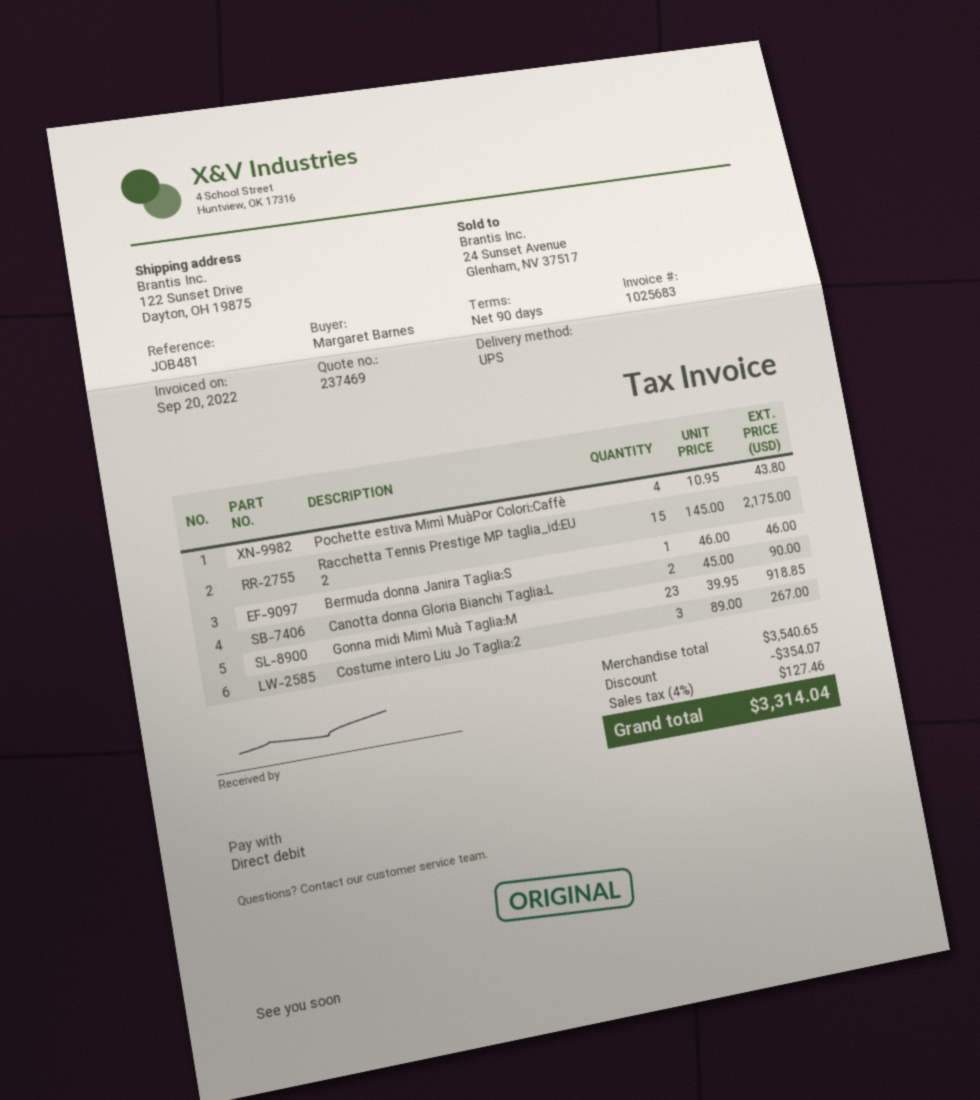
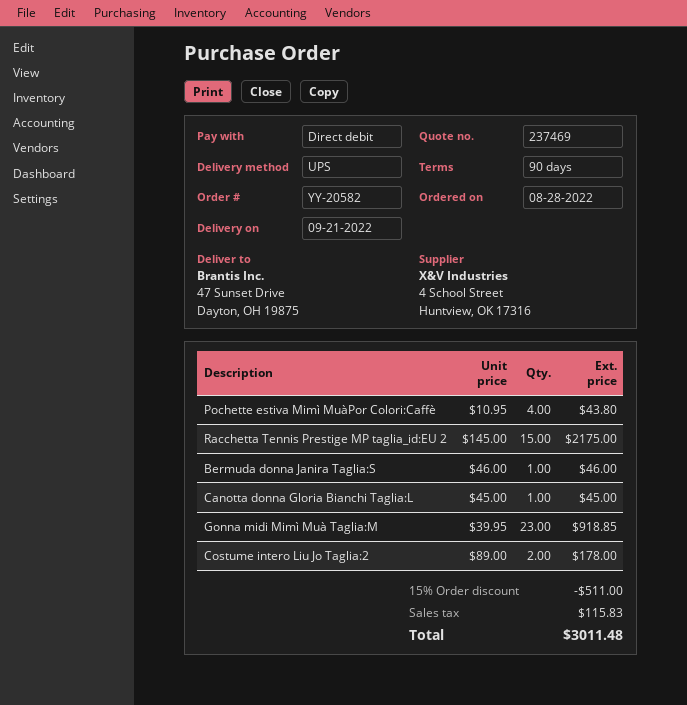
ship to: 122 Sunset Drive, Dayton, OH 19875 -> 47 Sunset Drive, Dayton, OH 19875
Canotta donna Gloria Bianchi Taglia:L: 2 x 45.00 = 90.00 -> 1 x 45.00 = 45.00
Costume intero Liu Jo Taglia:2: 3 x 89.00 = 267.00 -> 2 x 89.00 = 178.00
discount: 354.07 -> 511.00
tax: 127.46 -> 115.83
total: 3314.04 -> 3011.48

